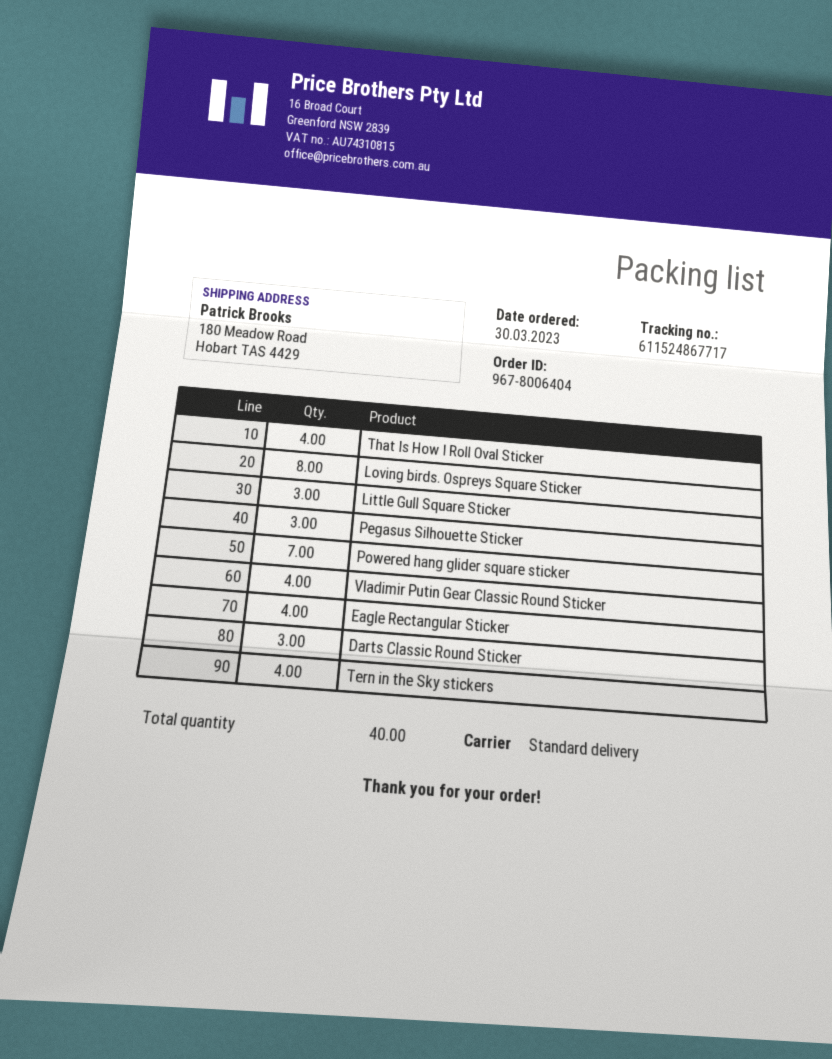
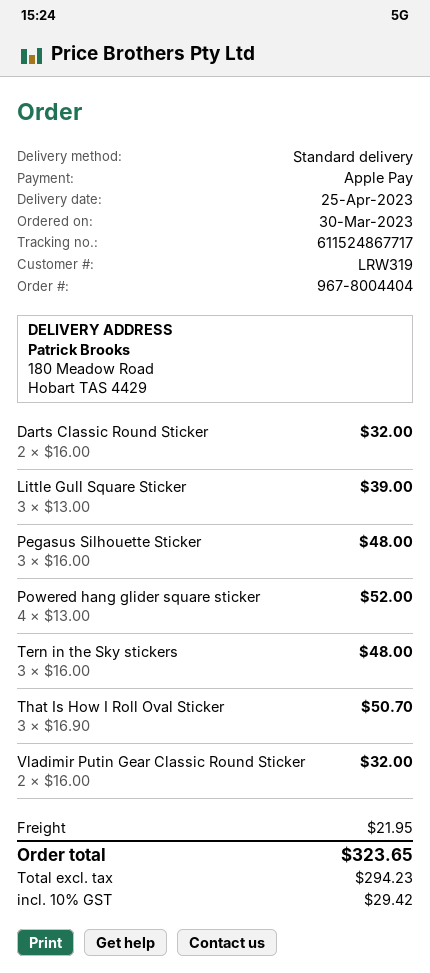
order number: 967-8006404 -> 967-8004404
That Is How I Roll Oval Sticker: 4 -> 3
Loving birds. Ospreys Square Sticker: 8 -> none
Powered hang glider square sticker: 7 -> 4
Vladimir Putin Gear Classic Round Sticker: 4 -> 2
Eagle Rectangular Sticker: 4 -> none
Darts Classic Round Sticker: 3 -> 2
Tern in the Sky stickers: 4 -> 3

